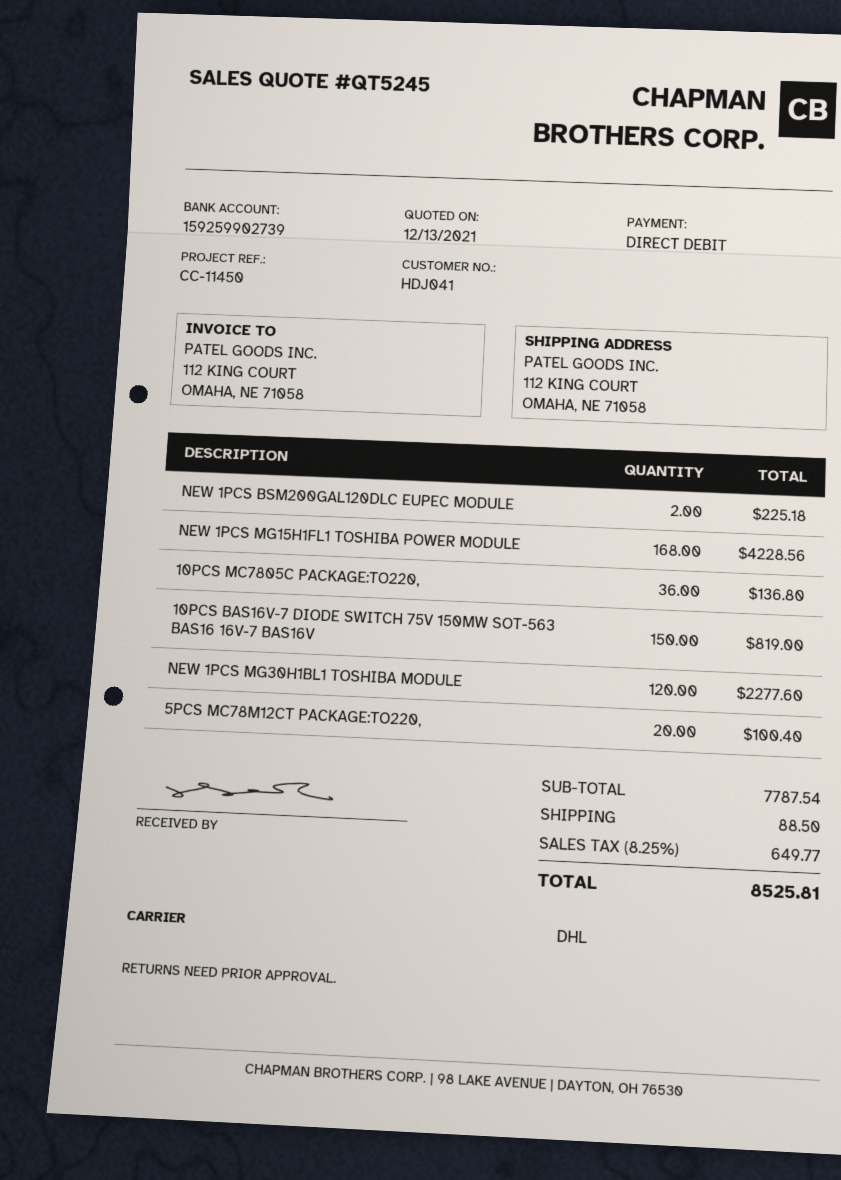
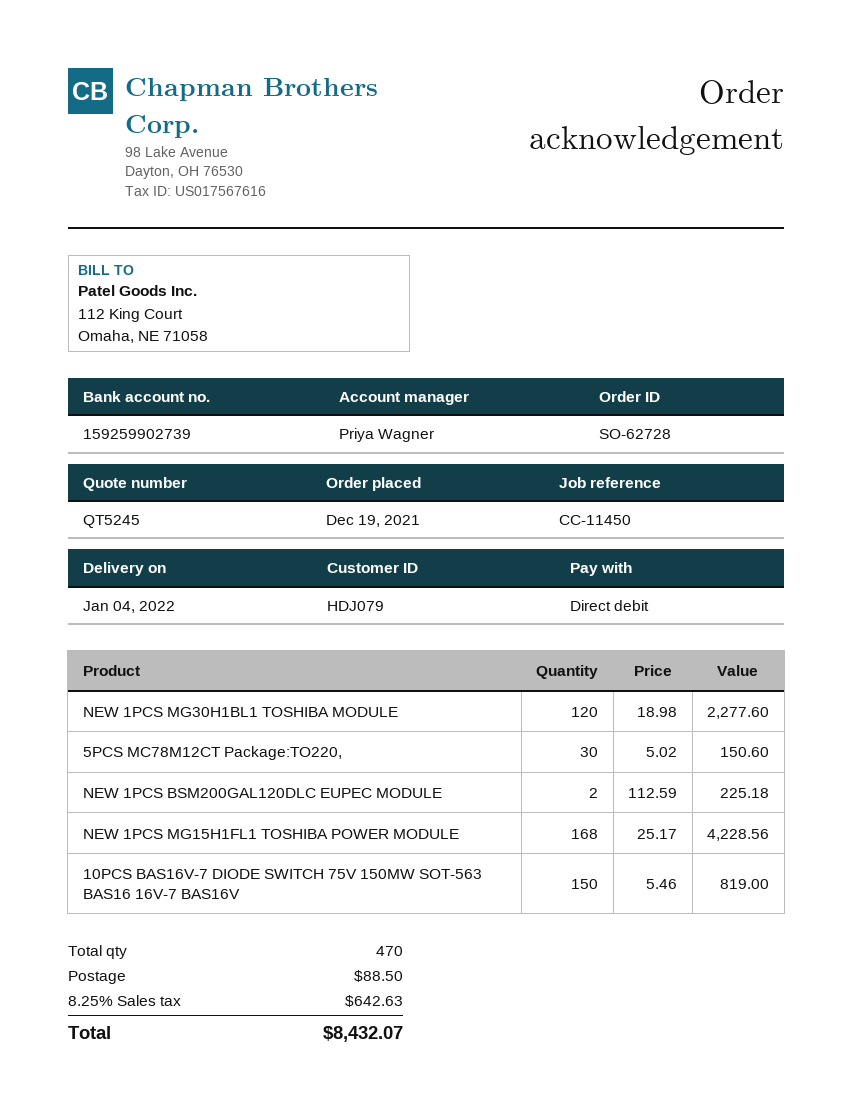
customer number: HDJ041 -> HDJ079
10PCS MC7805C PACKAGE:TO220,: 36 for 136.80 -> none
5PCS MC78M12CT PACKAGE:TO220,: 20 for 100.40 -> 30 for 150.60
tax: 8.25% = 649.77 -> 8.25% = 642.63
total: 8525.81 -> 8432.07

